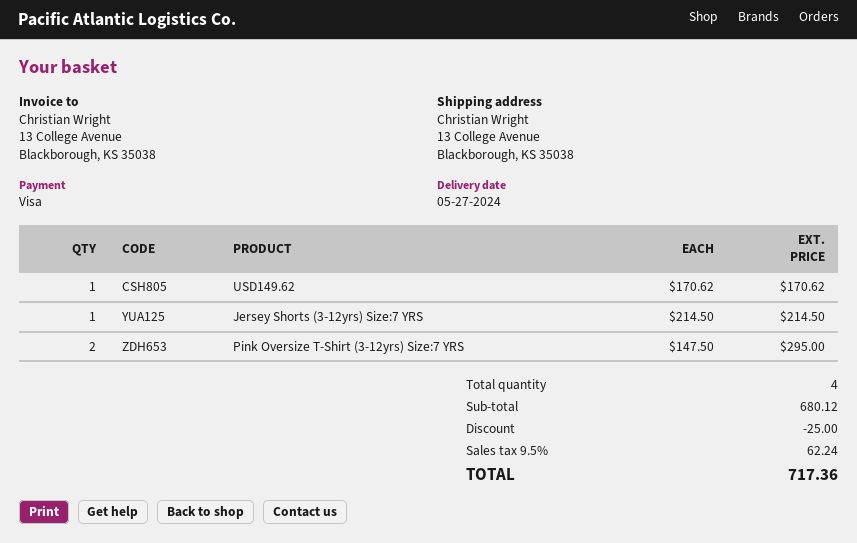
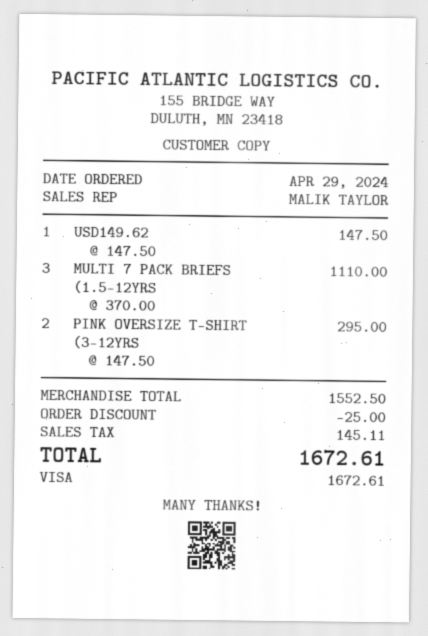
USD149.62: 1 x 170.62 = 170.62 -> 1 x 147.50 = 147.50
Jersey Shorts (3-12yrs) Size:7 YRS: 1 x 214.50 = 214.50 -> none
MULTI 7 PACK BRIEFS (1.5-12YRS: none -> 3 x 370.00 = 1110.00
subtotal: 680.12 -> 1552.50
tax: 62.24 -> 145.11
total: 717.36 -> 1672.61

